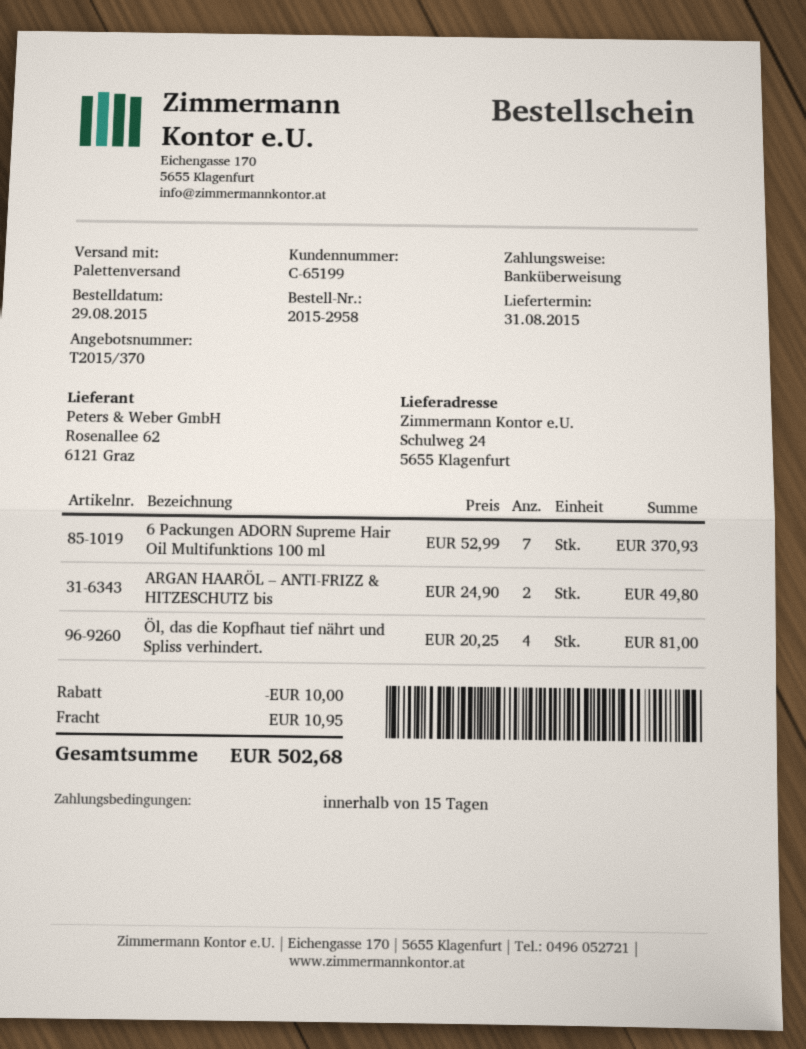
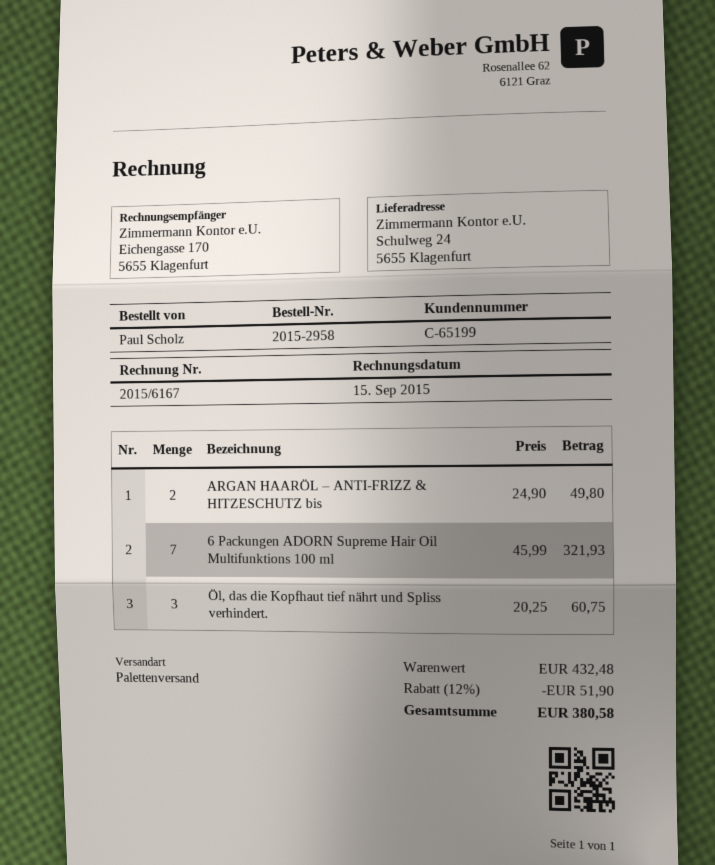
6 Packungen ADORN Supreme Hair Oil Multifunktions 100 ml: 7 x 52.99 = 370.93 -> 7 x 45.99 = 321.93
Öl, das die Kopfhaut tief nährt und Spliss verhindert.: 4 x 20.25 = 81.00 -> 3 x 20.25 = 60.75
discount: 10.00 -> 51.90
shipping: 10.95 -> none
total: 502.68 -> 380.58

